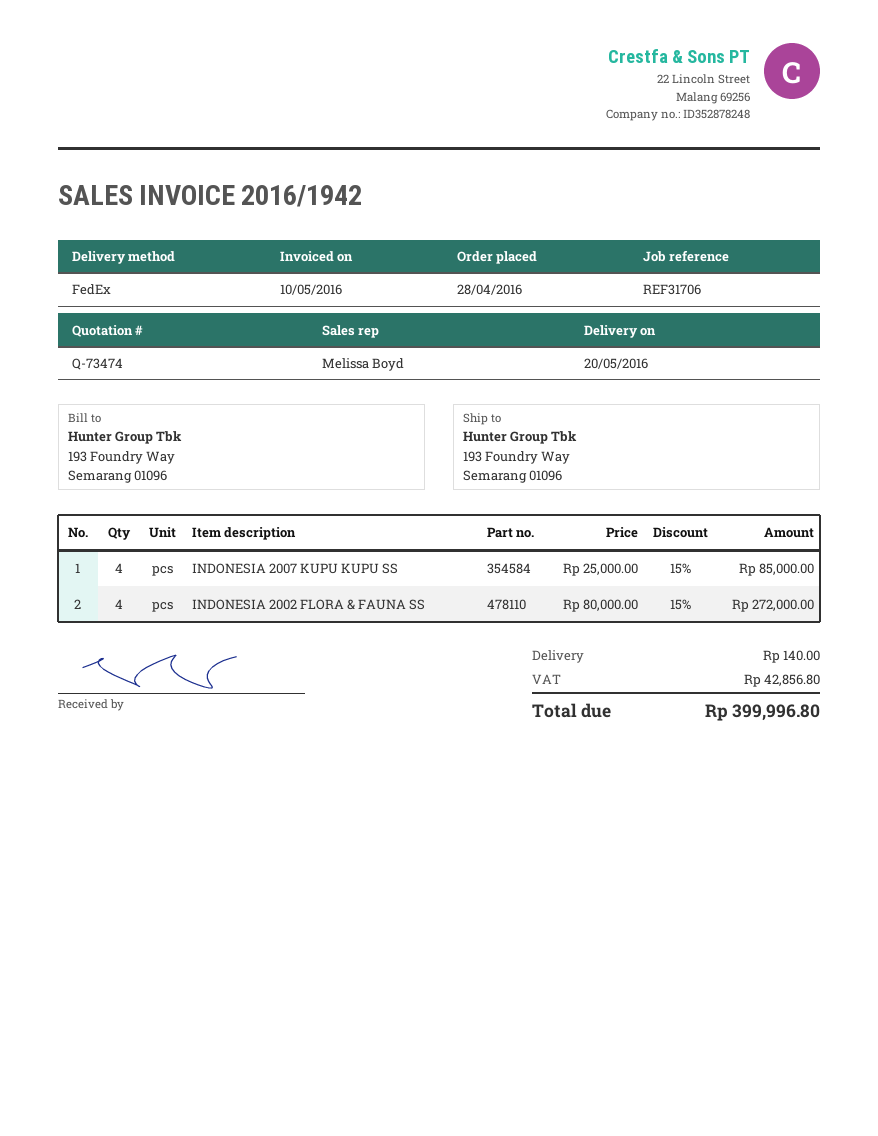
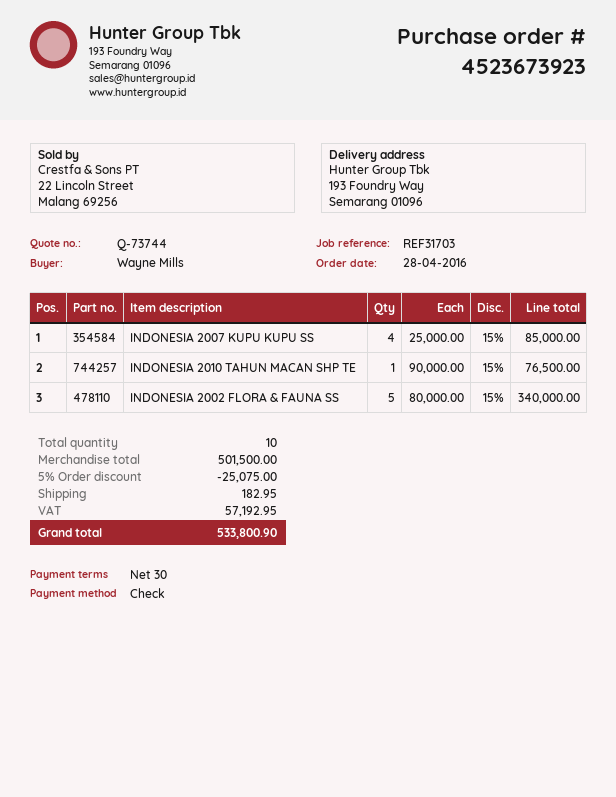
quote number: Q-73474 -> Q-73744
reference: REF31706 -> REF31703
INDONESIA 2002 FLORA & FAUNA SS: 4 x 80000.00 - 15% = 272000.00 -> 5 x 80000.00 - 15% = 340000.00
INDONESIA 2010 TAHUN MACAN SHP TE: none -> 1 x 90000.00 - 15% = 76500.00
discount: none -> 5% = 25075.00
shipping: 140.00 -> 182.95
tax: 42856.80 -> 57192.95
total: 399996.80 -> 533800.90

